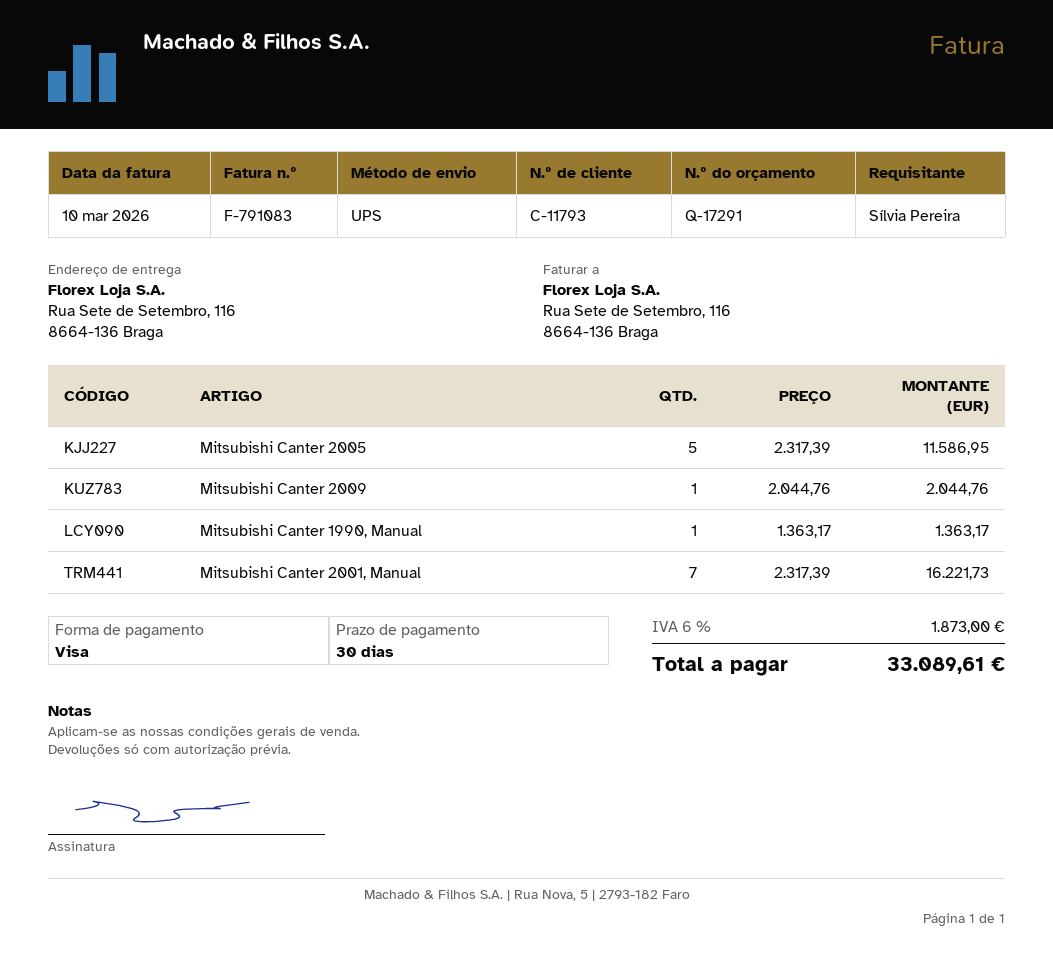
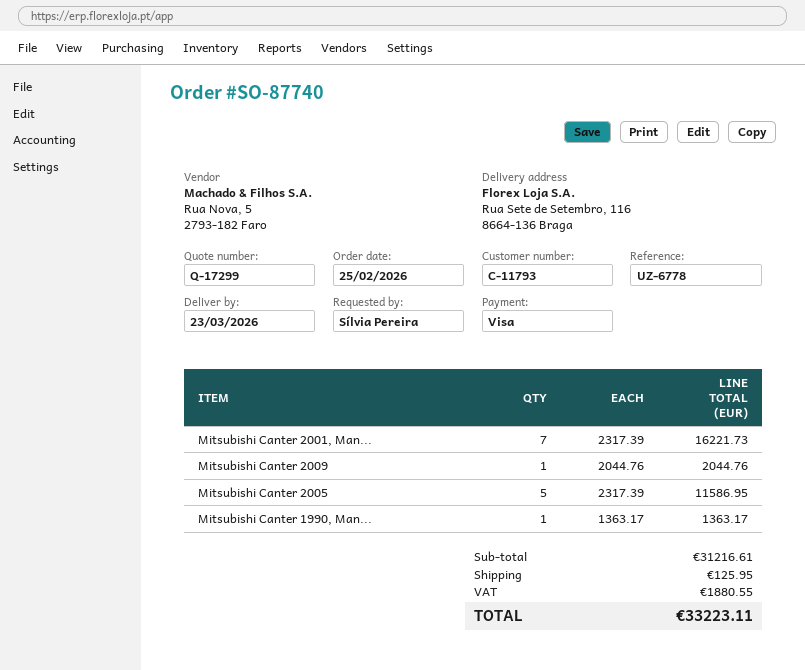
quote number: Q-17291 -> Q-17299
shipping: none -> 125.95
tax: 1873.00 -> 1880.55
total: 33089.61 -> 33223.11

